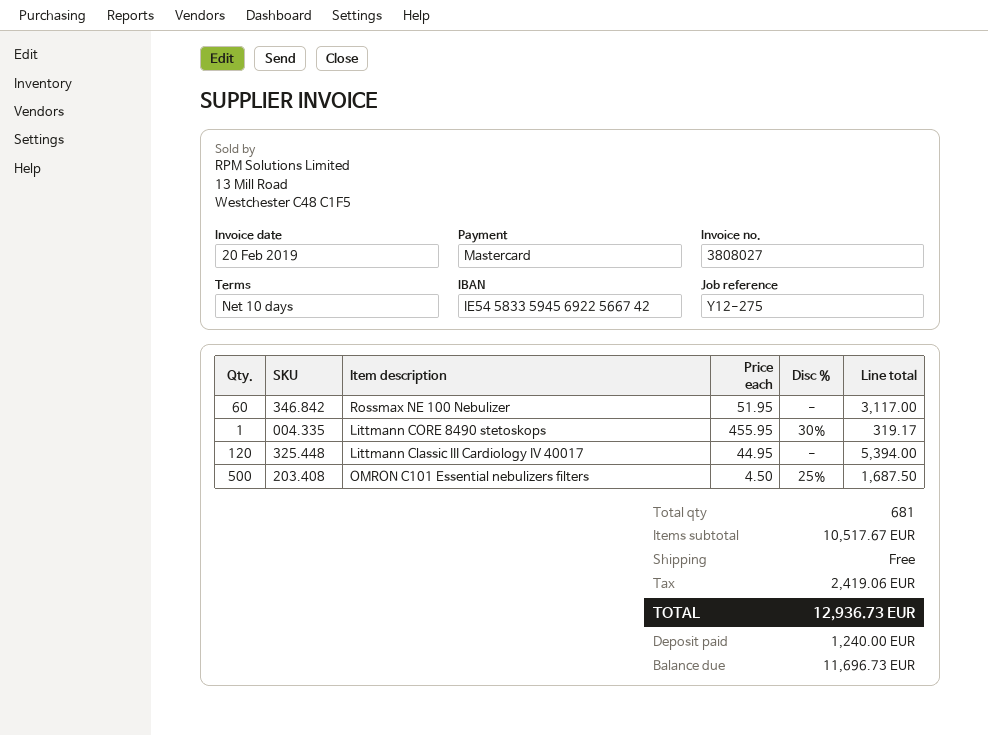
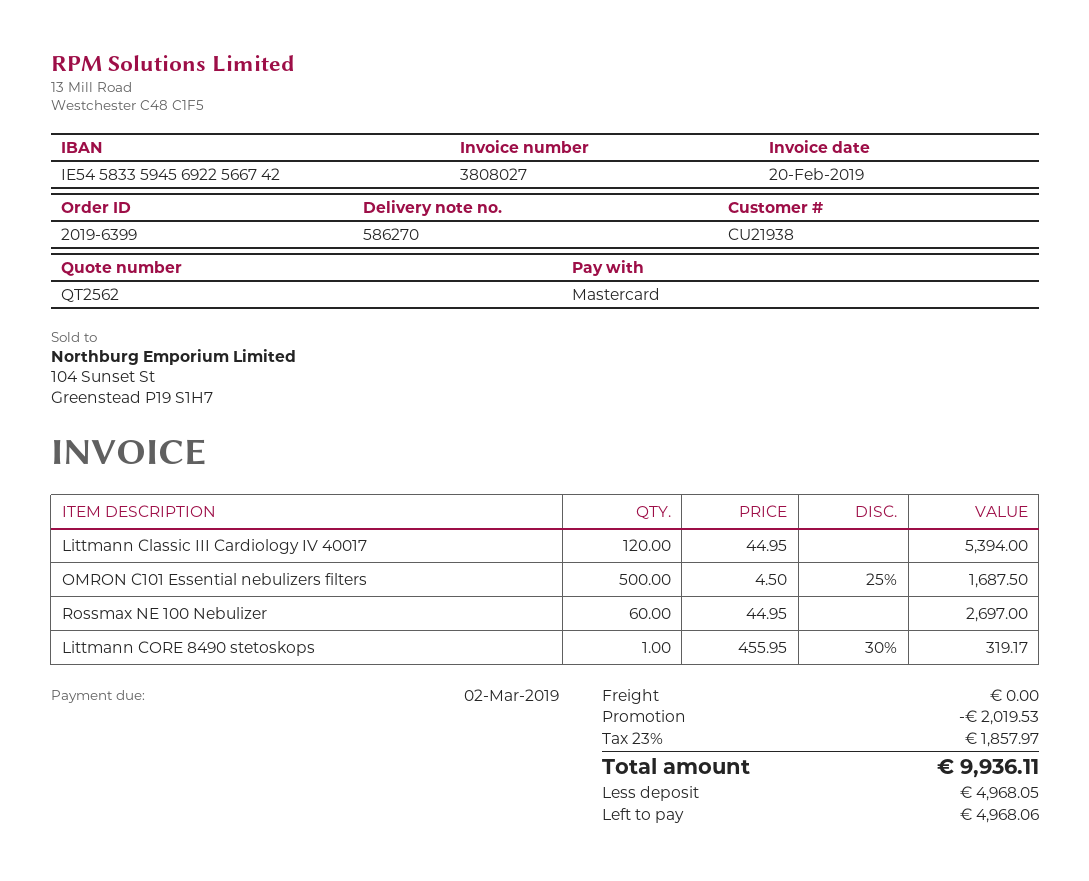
Rossmax NE 100 Nebulizer: 60 x 51.95 = 3117.00 -> 60 x 44.95 = 2697.00
discount: none -> 2019.53
tax: 2419.06 -> 1857.97
total: 12936.73 -> 9936.11
deposit: 1240.00 -> 4968.05
balance: 11696.73 -> 4968.06

